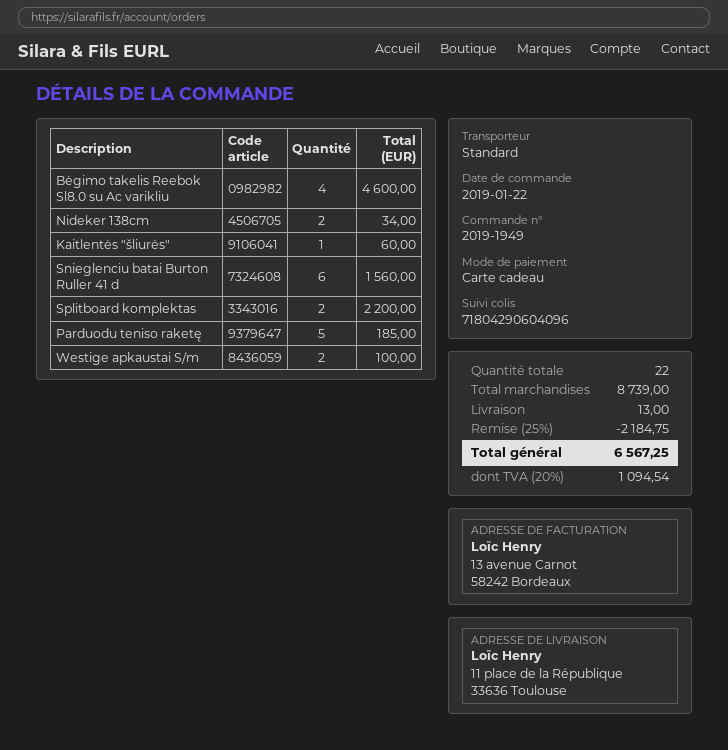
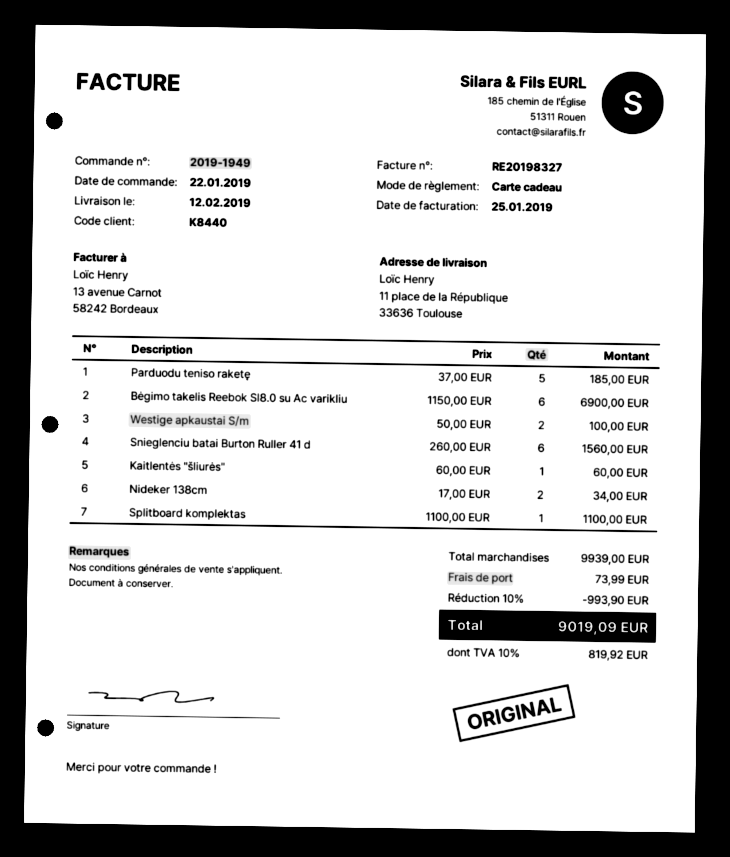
Bėgimo takelis Reebok Sl8.0 su Ac varikliu: 4 for 4600.00 -> 6 for 6900.00
Splitboard komplektas: 2 for 2200.00 -> 1 for 1100.00
subtotal: 8739.00 -> 9939.00
discount: 25% = 2184.75 -> 10% = 993.90
shipping: 13.00 -> 73.99
tax: 20% = 1094.54 -> 10% = 819.92
total: 6567.25 -> 9019.09

